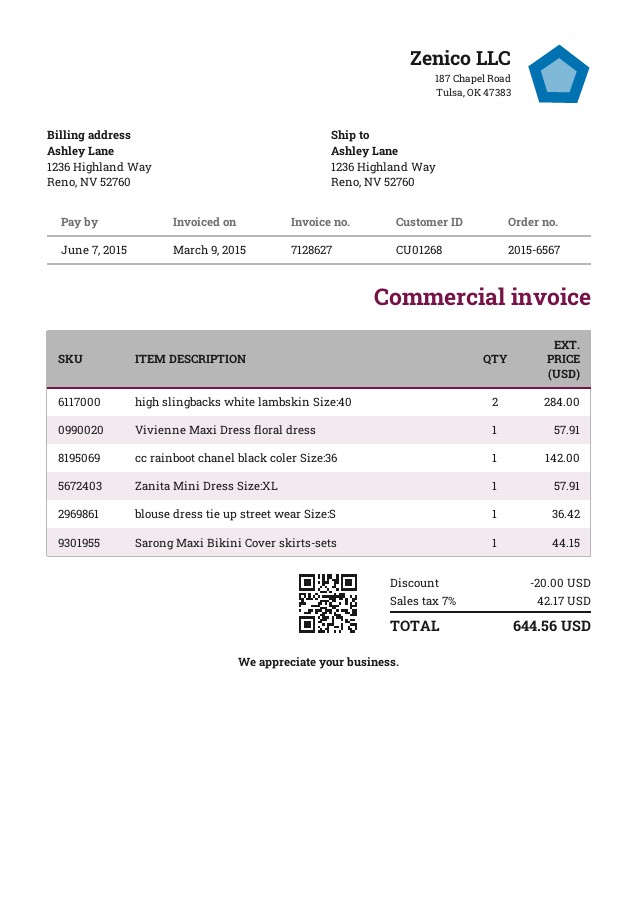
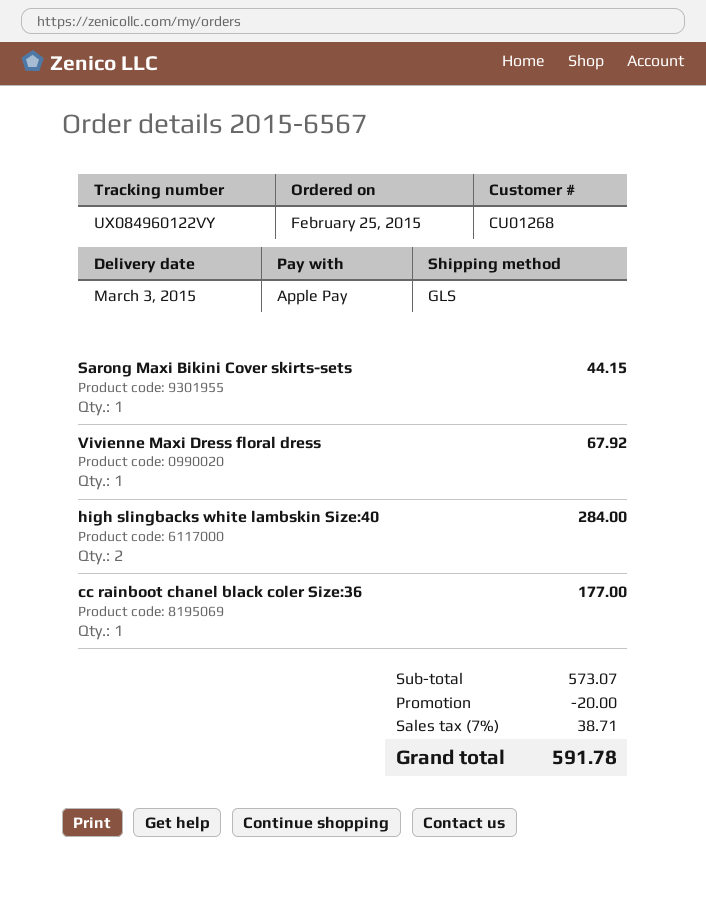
Vivienne Maxi Dress floral dress: 1 for 57.91 -> 1 for 67.92
cc rainboot chanel black coler Size:36: 1 for 142.00 -> 1 for 177.00
Zanita Mini Dress Size:XL: 1 for 57.91 -> none
blouse dress tie up street wear Size:S: 1 for 36.42 -> none
tax: 7% = 42.17 -> 7% = 38.71
total: 644.56 -> 591.78

